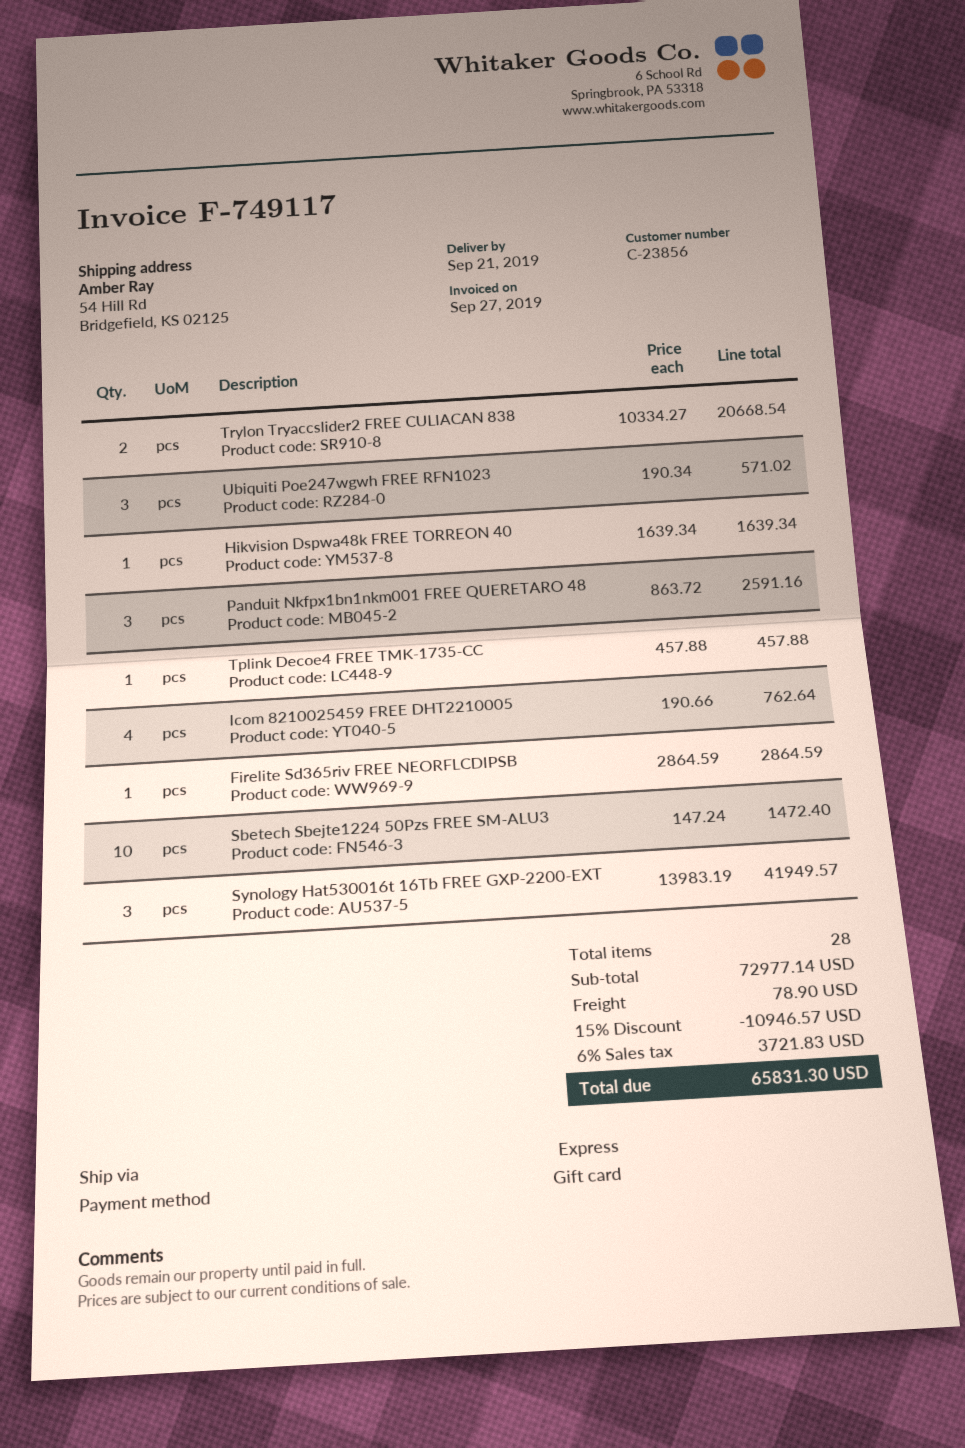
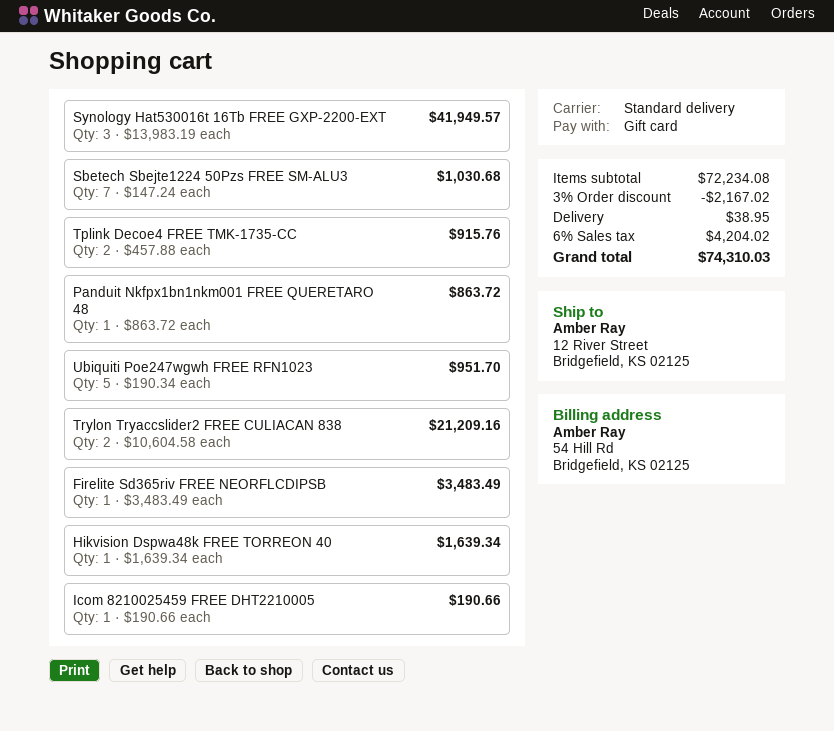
shipping method: express -> standard
ship to: 54 Hill Rd, Bridgefield, KS 02125 -> 12 River Street, Bridgefield, KS 02125
Trylon Tryaccslider2 FREE CULIACAN 838: 2 x 10334.27 = 20668.54 -> 2 x 10604.58 = 21209.16
Ubiquiti Poe247wgwh FREE RFN1023: 3 x 190.34 = 571.02 -> 5 x 190.34 = 951.70
Panduit Nkfpx1bn1nkm001 FREE QUERETARO 48: 3 x 863.72 = 2591.16 -> 1 x 863.72 = 863.72
Tplink Decoe4 FREE TMK-1735-CC: 1 x 457.88 = 457.88 -> 2 x 457.88 = 915.76
Icom 8210025459 FREE DHT2210005: 4 x 190.66 = 762.64 -> 1 x 190.66 = 190.66
Firelite Sd365riv FREE NEORFLCDIPSB: 1 x 2864.59 = 2864.59 -> 1 x 3483.49 = 3483.49
Sbetech Sbejte1224 50Pzs FREE SM-ALU3: 10 x 147.24 = 1472.40 -> 7 x 147.24 = 1030.68
subtotal: 72977.14 -> 72234.08
discount: 15% = 10946.57 -> 3% = 2167.02
shipping: 78.90 -> 38.95
tax: 6% = 3721.83 -> 6% = 4204.02
total: 65831.30 -> 74310.03

